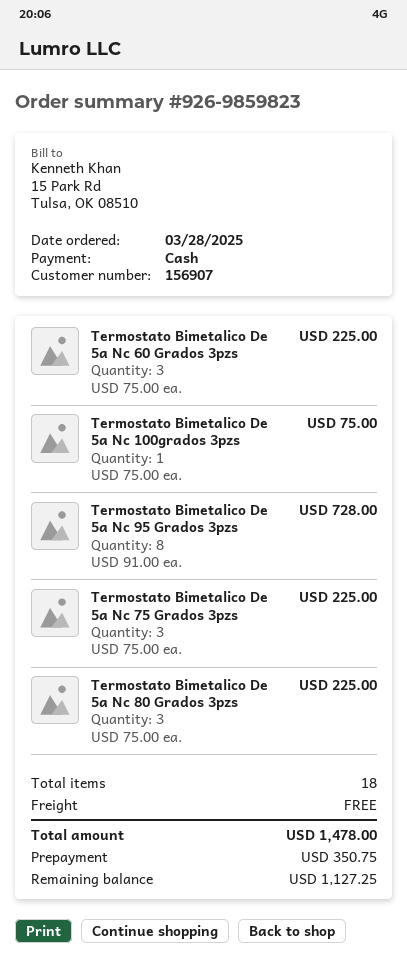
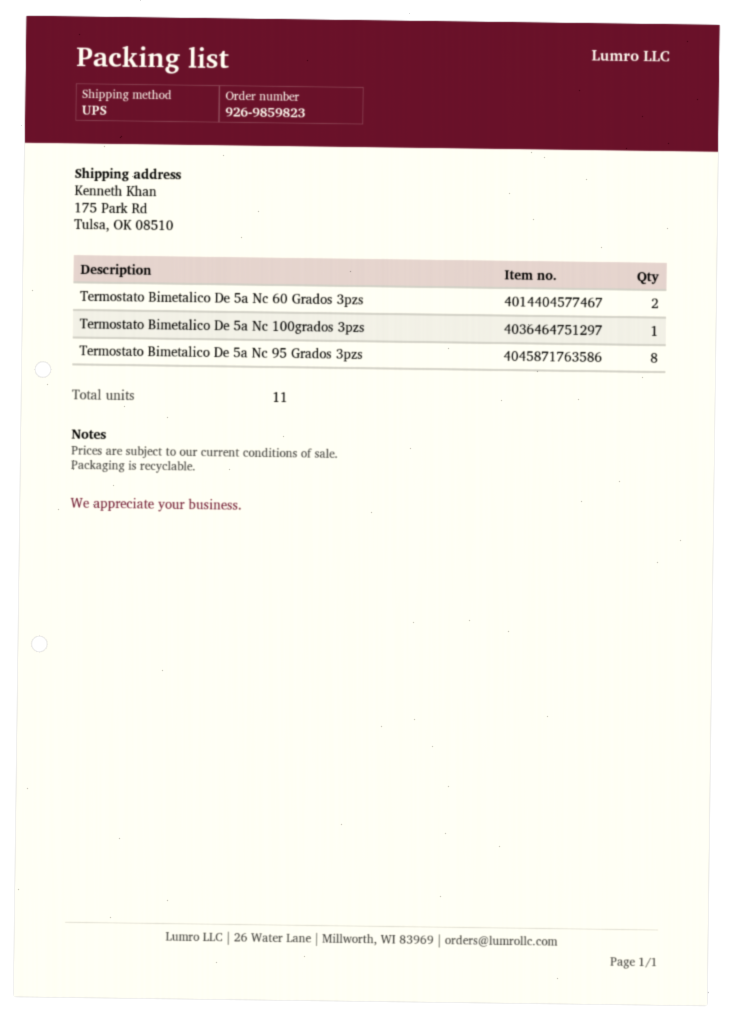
Termostato Bimetalico De 5a Nc 60 Grados 3pzs: 3 -> 2
Termostato Bimetalico De 5a Nc 75 Grados 3pzs: 3 -> none
Termostato Bimetalico De 5a Nc 80 Grados 3pzs: 3 -> none
total quantity: 18 -> 11

